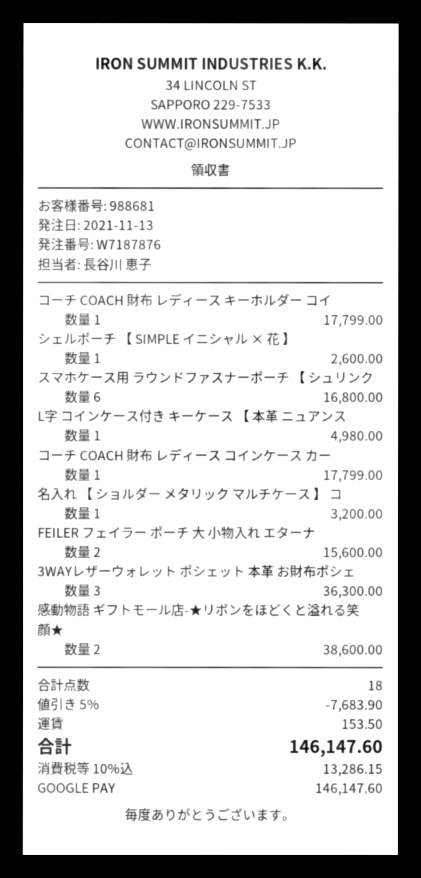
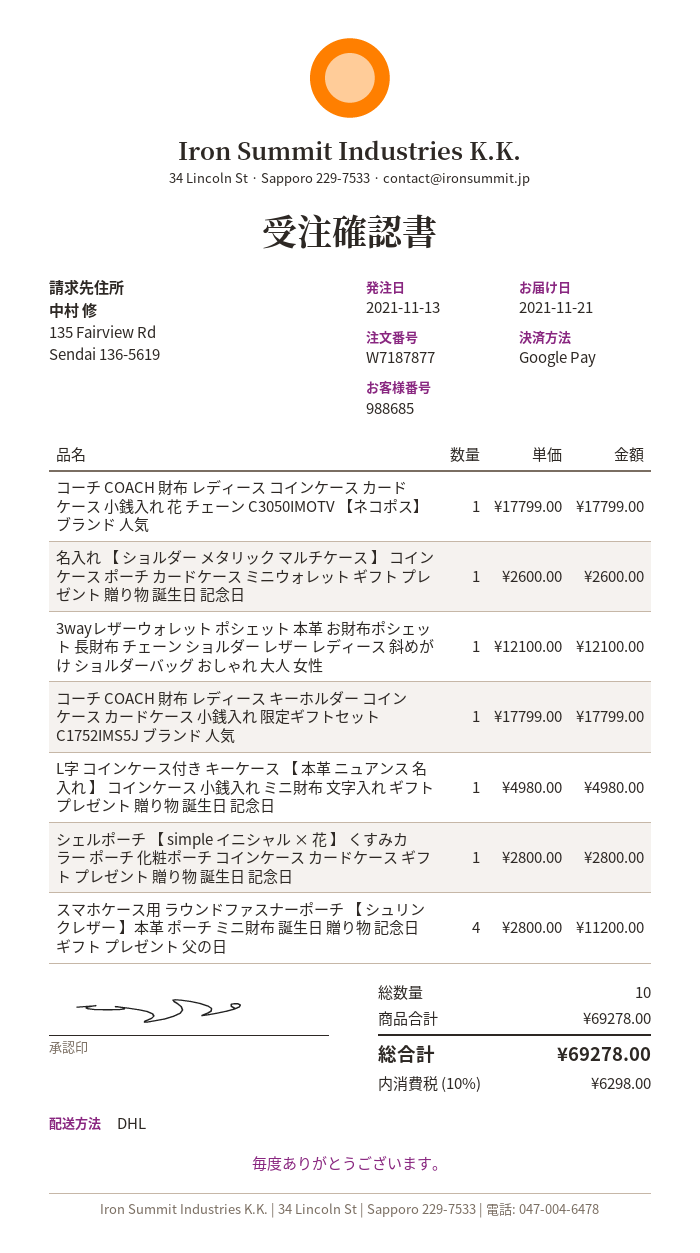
order number: W7187876 -> W7187877
customer number: 988681 -> 988685
シェルポーチ 【 SIMPLE イニシャル × 花 】: 1 for 2600.00 -> 1 for 2800.00
スマホケース用 ラウンドファスナーポーチ 【 シュリンク: 6 for 16800.00 -> 4 for 11200.00
名入れ 【 ショルダー メタリック マルチケース 】 コ: 1 for 3200.00 -> 1 for 2600.00
FEILER フェイラー ポーチ 大 小物入れ エターナ: 2 for 15600.00 -> none
3WAYレザーウォレット ポシェット 本革 お財布ポシェ: 3 for 36300.00 -> 1 for 12100.00
感動物語 ギフトモール店-★リボンをほどくと溢れる笑顔★: 2 for 38600.00 -> none
total quantity: 18 -> 10
discount: 5% = 7683.90 -> none
shipping: 153.50 -> none
tax: 10% = 13286.15 -> 10% = 6298.00
total: 146147.60 -> 69278.00

